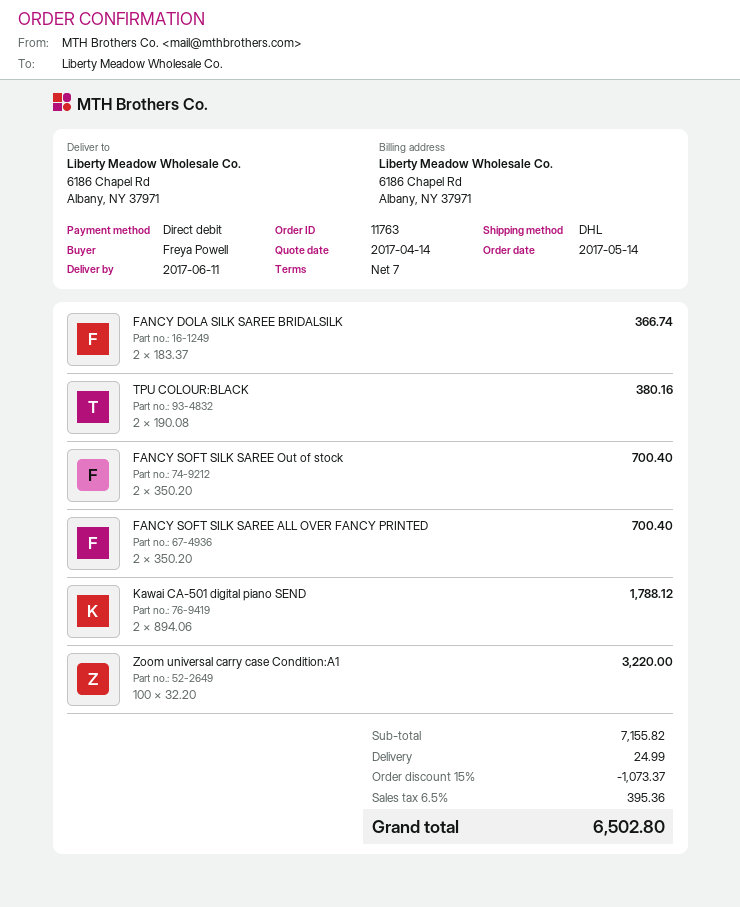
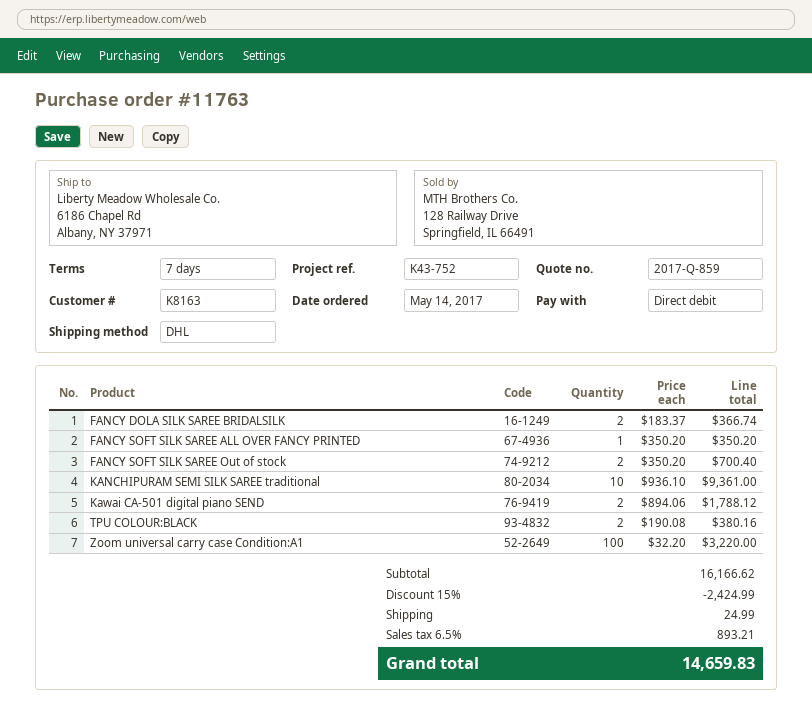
FANCY SOFT SILK SAREE ALL OVER FANCY PRINTED: 2 x 350.20 = 700.40 -> 1 x 350.20 = 350.20
KANCHIPURAM SEMI SILK SAREE traditional: none -> 10 x 936.10 = 9361.00
subtotal: 7155.82 -> 16166.62
discount: 15% = 1073.37 -> 15% = 2424.99
tax: 6.5% = 395.36 -> 6.5% = 893.21
total: 6502.80 -> 14659.83

